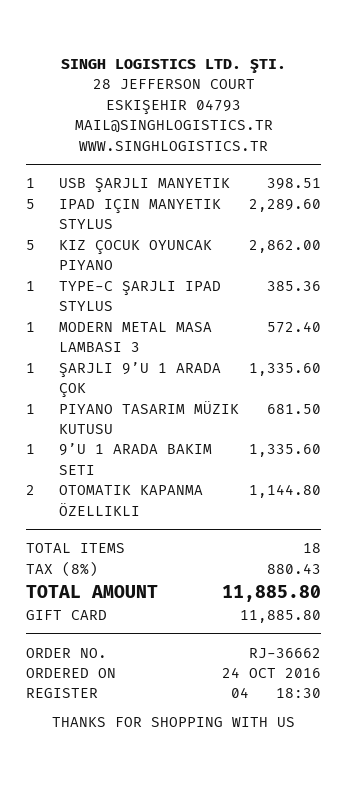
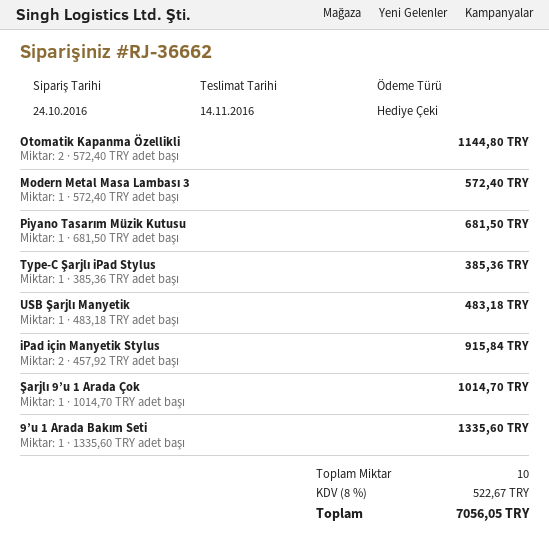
USB ŞARJLI MANYETIK: 1 for 398.51 -> 1 for 483.18
IPAD IÇIN MANYETIK STYLUS: 5 for 2289.60 -> 2 for 915.84
KIZ ÇOCUK OYUNCAK PIYANO: 5 for 2862.00 -> none
ŞARJLI 9’U 1 ARADA ÇOK: 1 for 1335.60 -> 1 for 1014.70
total quantity: 18 -> 10
tax: 8% = 880.43 -> 8% = 522.67
total: 11885.80 -> 7056.05

